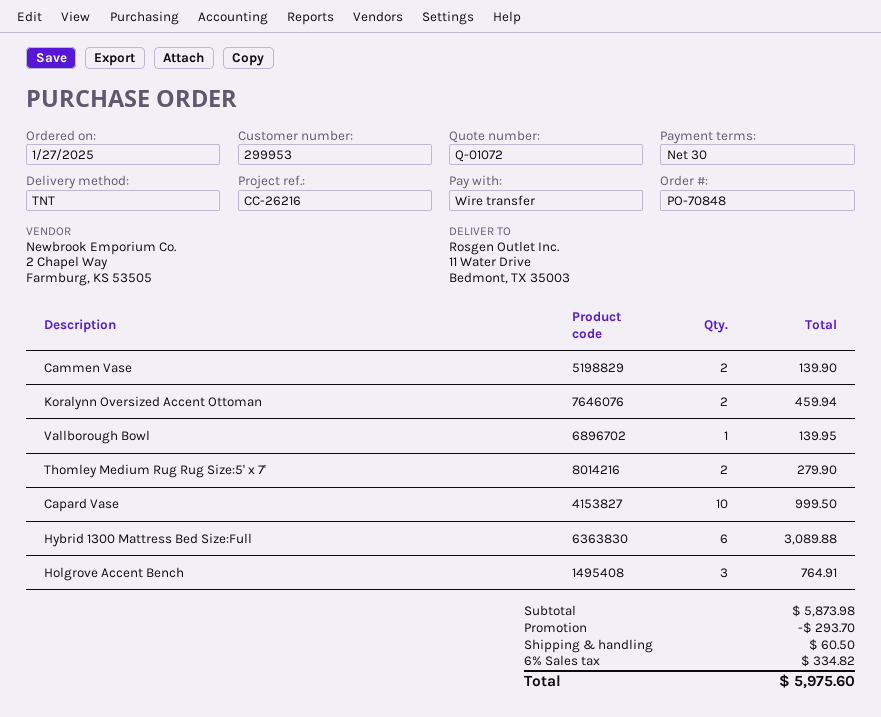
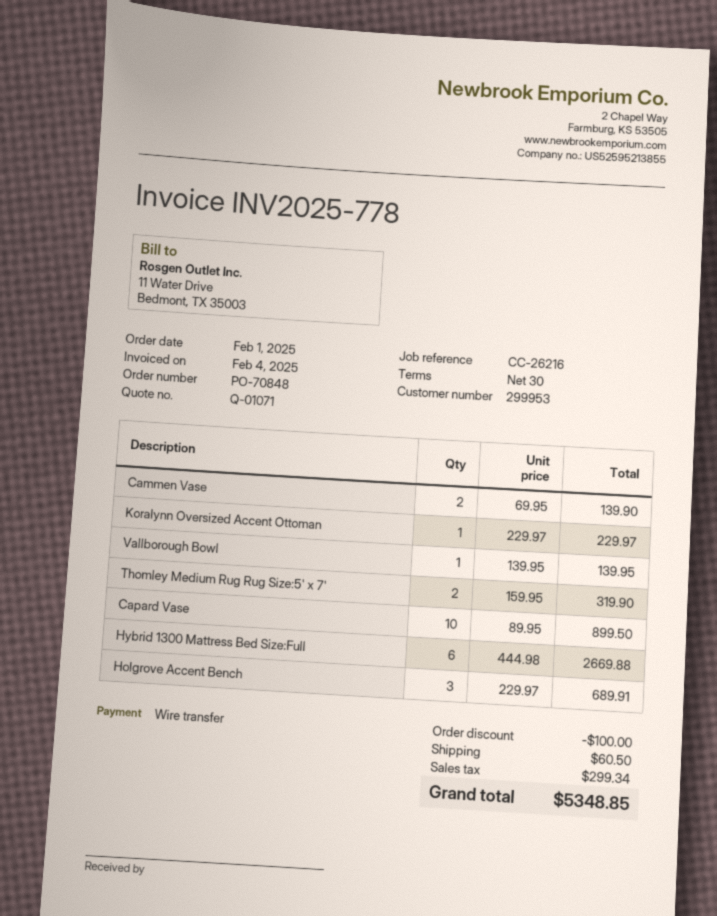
quote number: Q-01072 -> Q-01071
order date: 2025-01-27 -> 2025-02-01
Koralynn Oversized Accent Ottoman: 2 for 459.94 -> 1 for 229.97
Thomley Medium Rug Rug Size:5' x 7': 2 for 279.90 -> 2 for 319.90
Capard Vase: 10 for 999.50 -> 10 for 899.50
Hybrid 1300 Mattress Bed Size:Full: 6 for 3089.88 -> 6 for 2669.88
Holgrove Accent Bench: 3 for 764.91 -> 3 for 689.91
discount: 293.70 -> 100.00
tax: 334.82 -> 299.34
total: 5975.60 -> 5348.85

